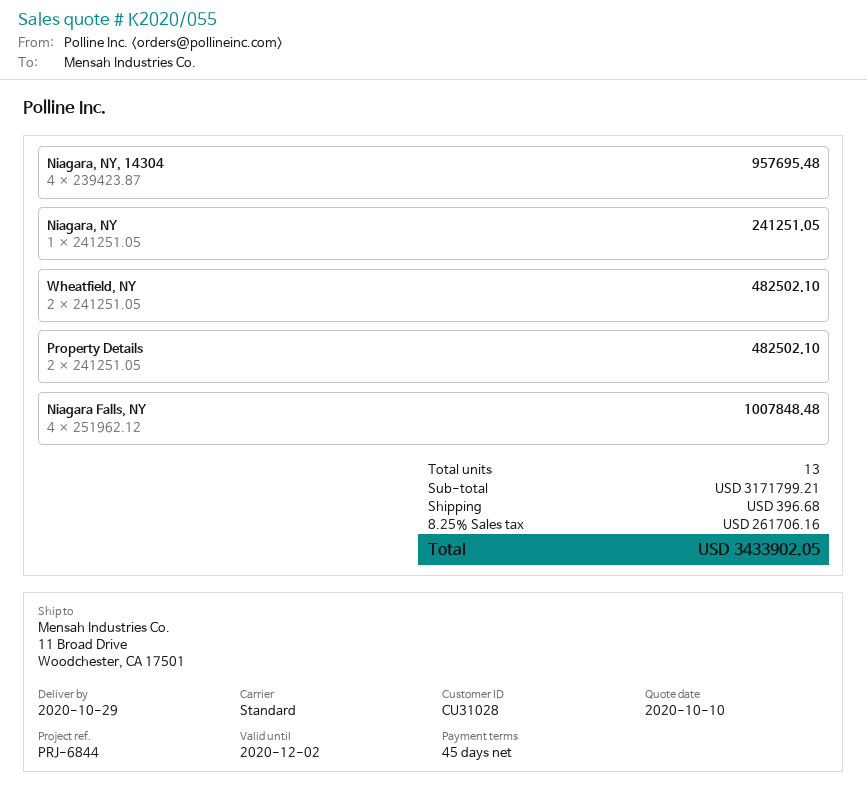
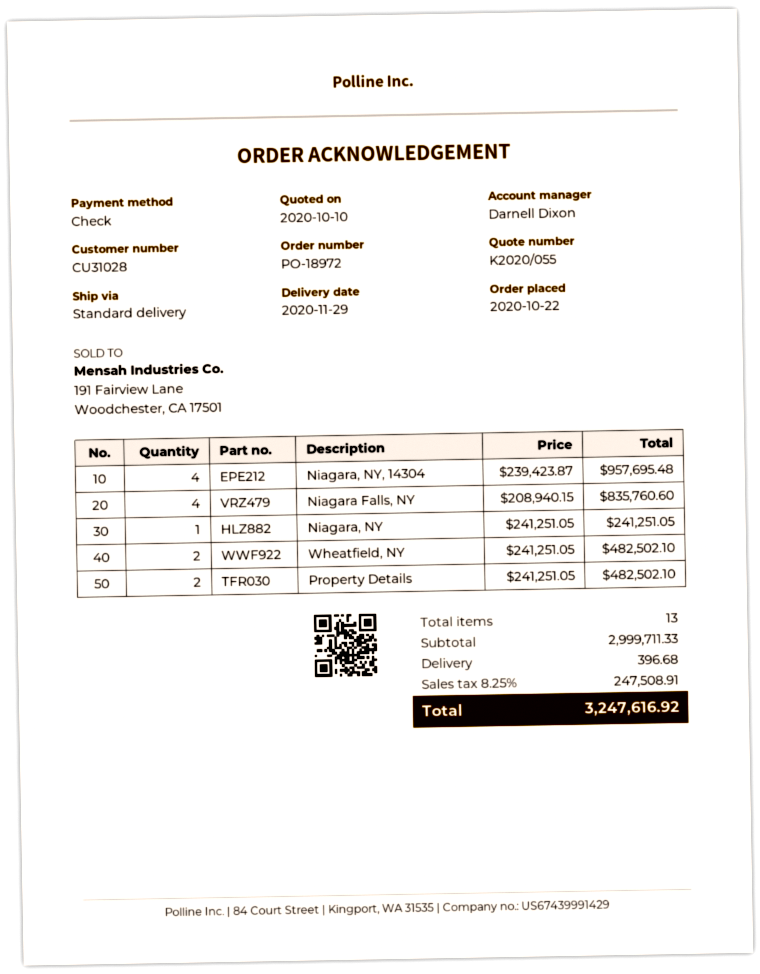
delivery date: 2020-10-29 -> 2020-11-29
Niagara Falls, NY: 4 x 251962.12 = 1007848.48 -> 4 x 208940.15 = 835760.60
subtotal: 3171799.21 -> 2999711.33
tax: 8.25% = 261706.16 -> 8.25% = 247508.91
total: 3433902.05 -> 3247616.92

